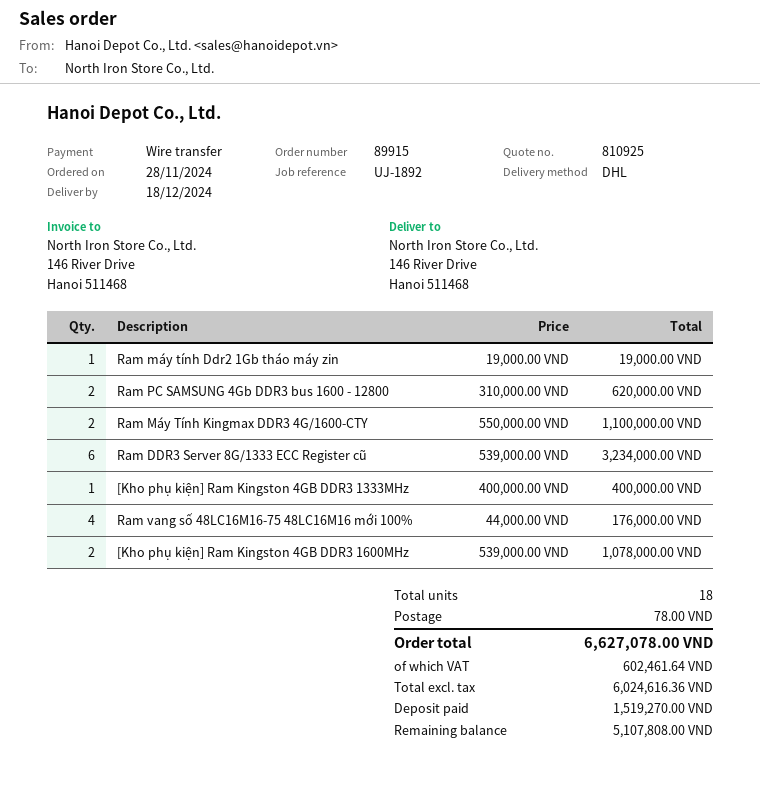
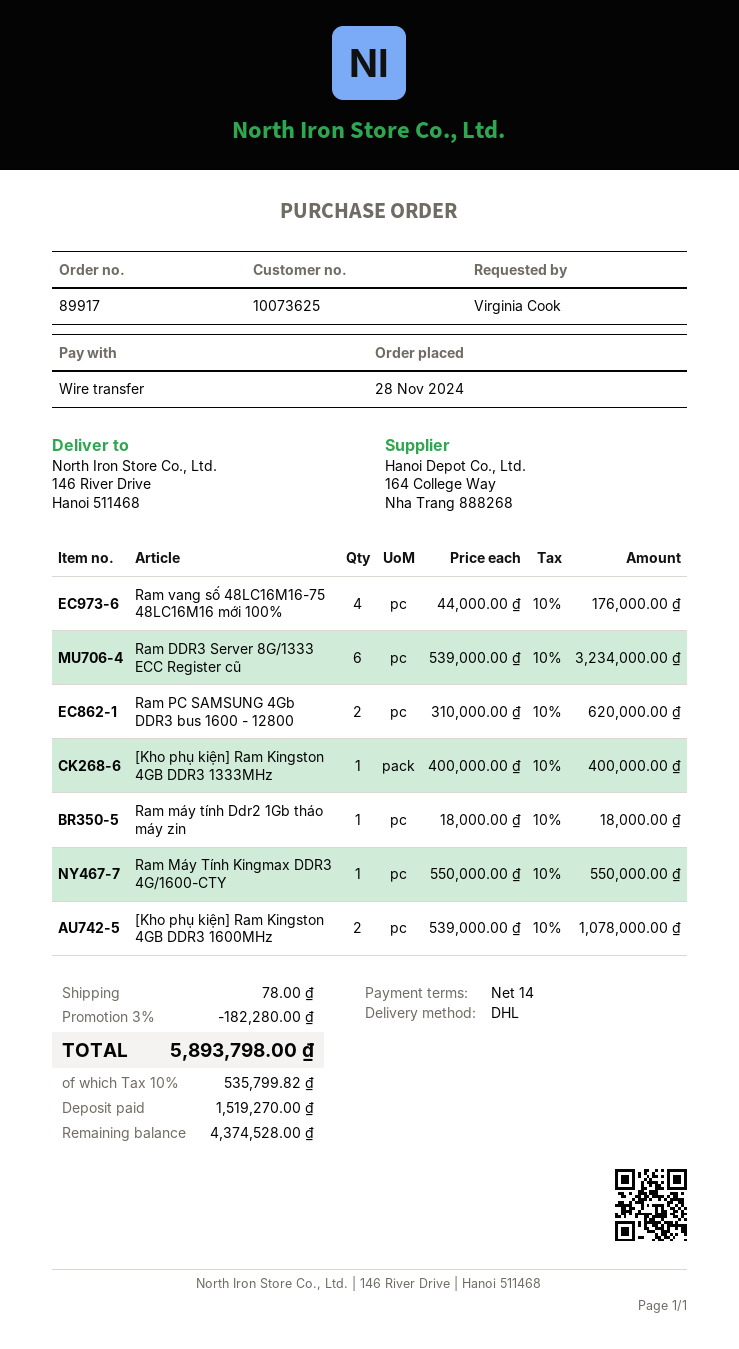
order number: 89915 -> 89917
Ram máy tính Ddr2 1Gb tháo máy zin: 1 x 19000.00 = 19000.00 -> 1 x 18000.00 = 18000.00
Ram Máy Tính Kingmax DDR3 4G/1600-CTY: 2 x 550000.00 = 1100000.00 -> 1 x 550000.00 = 550000.00
discount: none -> 3% = 182280.00
tax: 602461.64 -> 535799.82
total: 6627078.00 -> 5893798.00
balance: 5107808.00 -> 4374528.00

